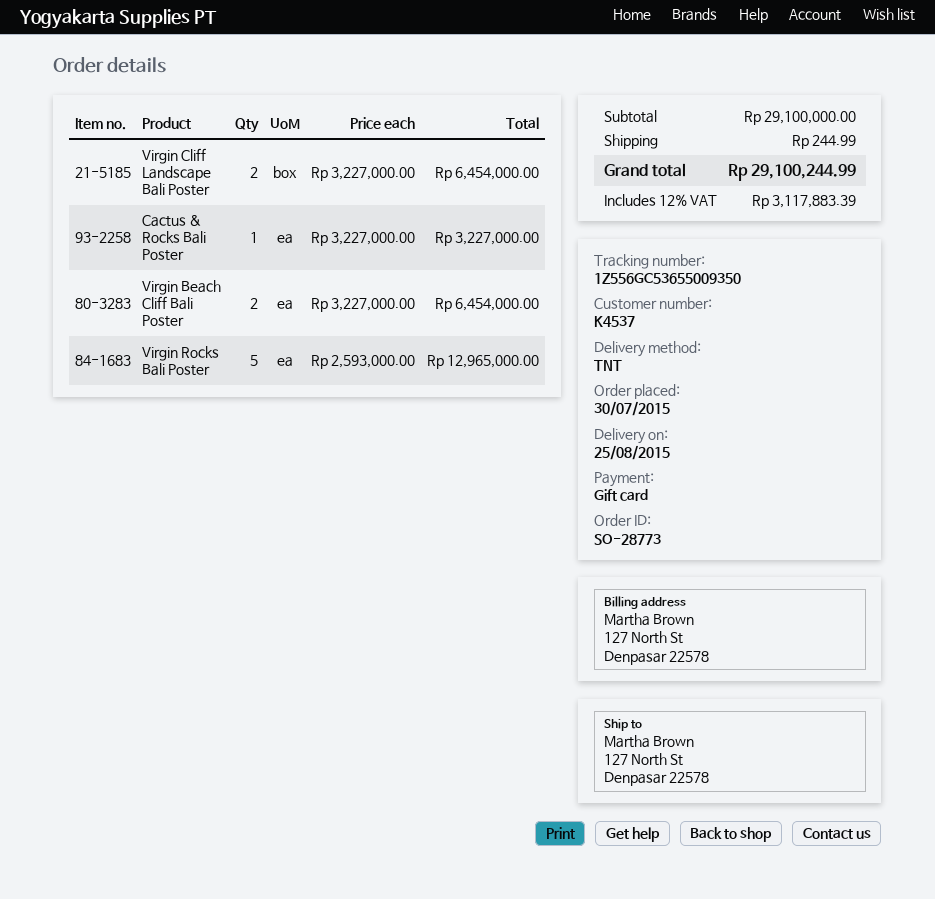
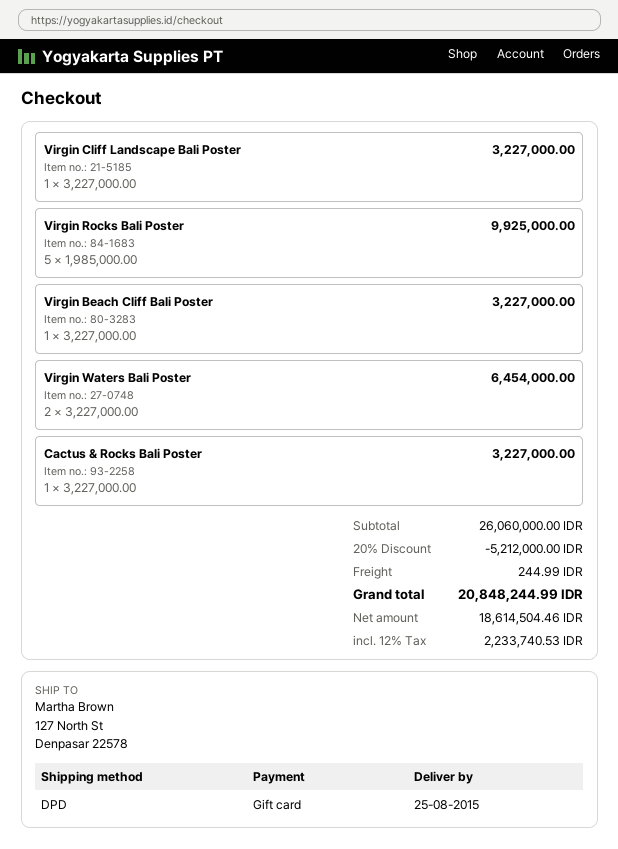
shipping method: TNT -> DPD
Virgin Cliff Landscape Bali Poster: 2 x 3227000.00 = 6454000.00 -> 1 x 3227000.00 = 3227000.00
Virgin Beach Cliff Bali Poster: 2 x 3227000.00 = 6454000.00 -> 1 x 3227000.00 = 3227000.00
Virgin Rocks Bali Poster: 5 x 2593000.00 = 12965000.00 -> 5 x 1985000.00 = 9925000.00
Virgin Waters Bali Poster: none -> 2 x 3227000.00 = 6454000.00
subtotal: 29100000.00 -> 26060000.00
discount: none -> 20% = 5212000.00
tax: 12% = 3117883.39 -> 12% = 2233740.53
total: 29100244.99 -> 20848244.99

